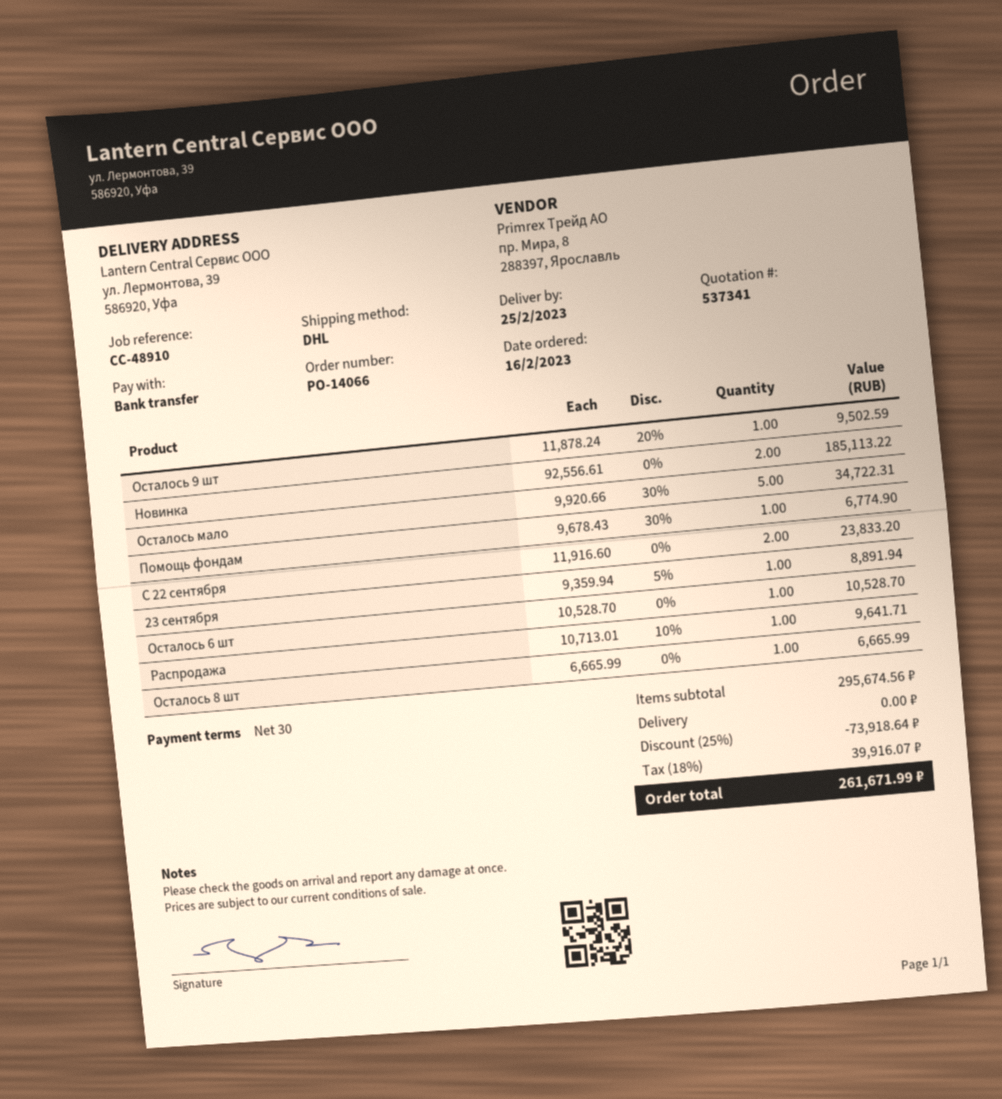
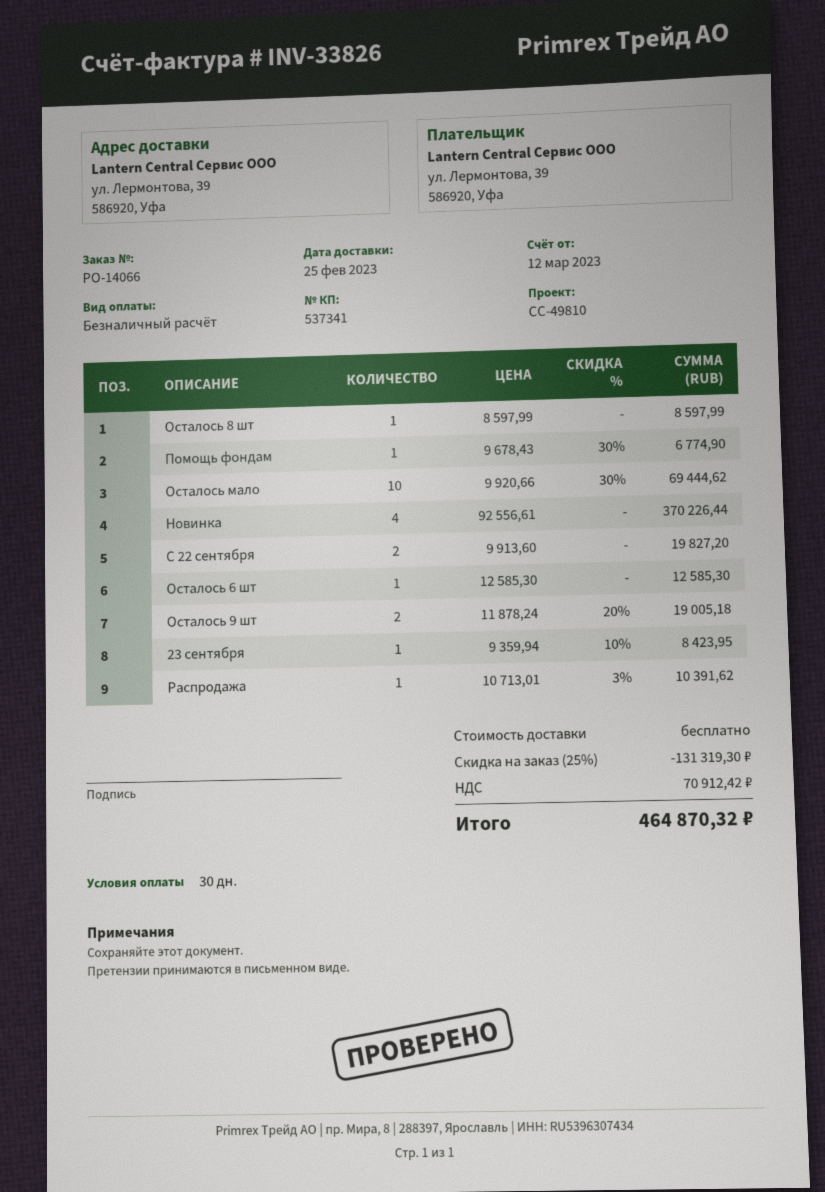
reference: CC-48910 -> CC-49810
Осталось 9 шт: 1 x 11878.24 - 20% = 9502.59 -> 2 x 11878.24 - 20% = 19005.18
Новинка: 2 x 92556.61 = 185113.22 -> 4 x 92556.61 = 370226.44
Осталось мало: 5 x 9920.66 - 30% = 34722.31 -> 10 x 9920.66 - 30% = 69444.62
С 22 сентября: 2 x 11916.60 = 23833.20 -> 2 x 9913.60 = 19827.20
23 сентября: 1 x 9359.94 - 5% = 8891.94 -> 1 x 9359.94 - 10% = 8423.95
Осталось 6 шт: 1 x 10528.70 = 10528.70 -> 1 x 12585.30 = 12585.30
Распродажа: 1 x 10713.01 - 10% = 9641.71 -> 1 x 10713.01 - 3% = 10391.62
Осталось 8 шт: 1 x 6665.99 = 6665.99 -> 1 x 8597.99 = 8597.99
discount: 25% = 73918.64 -> 25% = 131319.30
tax: 39916.07 -> 70912.42
total: 261671.99 -> 464870.32

